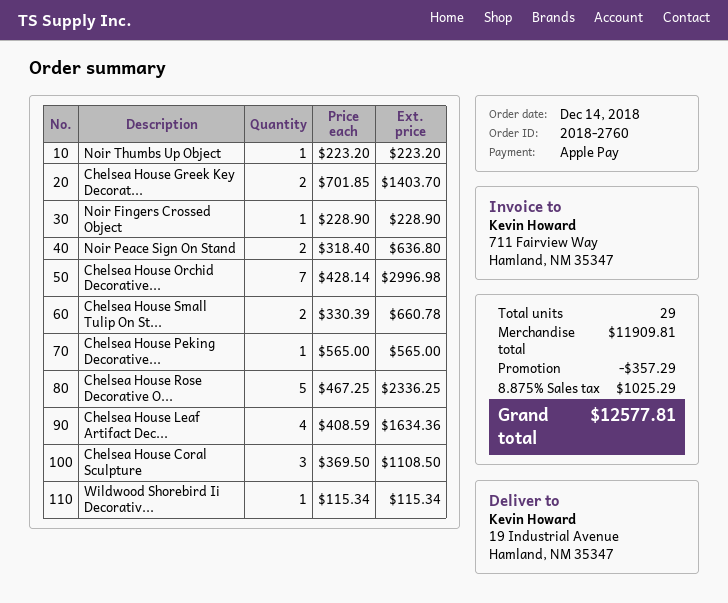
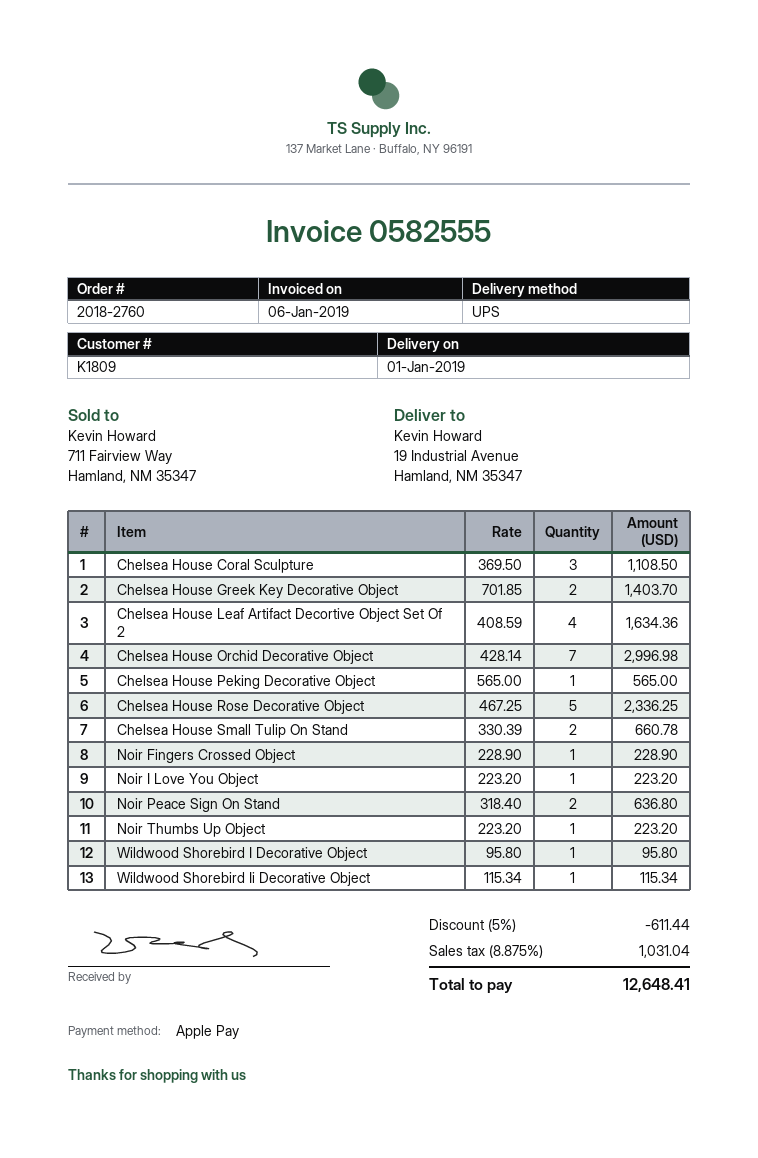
Noir I Love You Object: none -> 1 x 223.20 = 223.20
Wildwood Shorebird I Decorative Object: none -> 1 x 95.80 = 95.80
discount: 357.29 -> 611.44
tax: 8.875% = 1025.29 -> 8.875% = 1031.04
total: 12577.81 -> 12648.41

